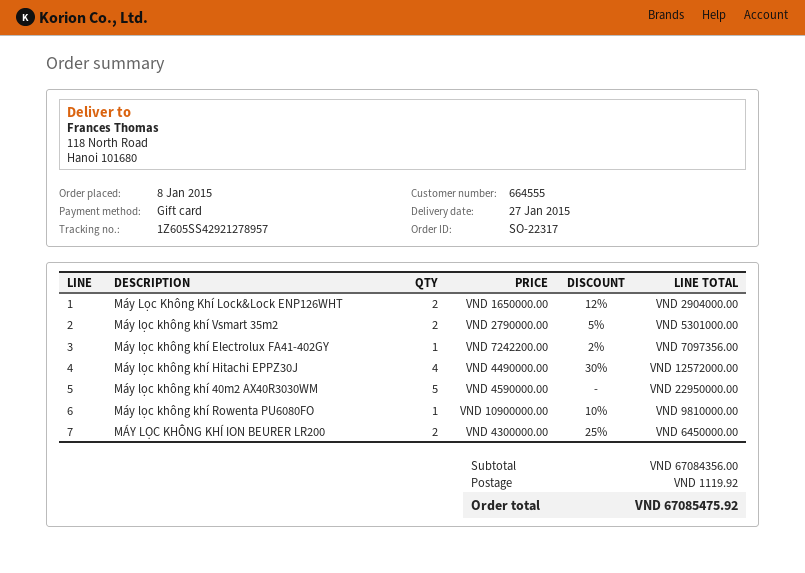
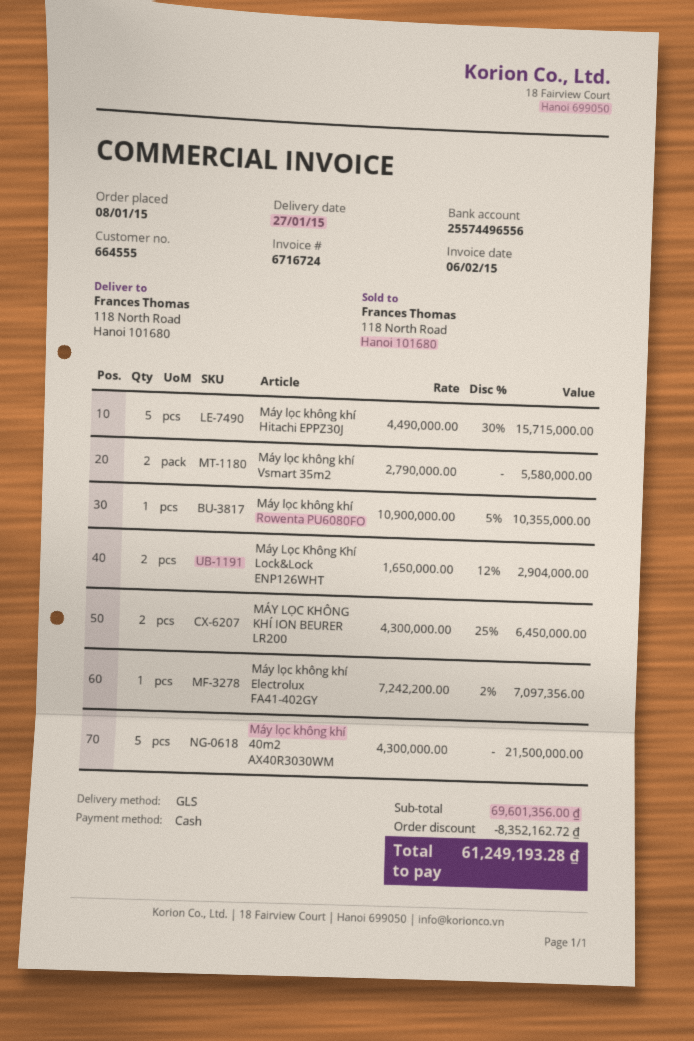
payment method: gift card -> cash
Máy lọc không khí Vsmart 35m2: 2 x 2790000.00 - 5% = 5301000.00 -> 2 x 2790000.00 = 5580000.00
Máy lọc không khí Hitachi EPPZ30J: 4 x 4490000.00 - 30% = 12572000.00 -> 5 x 4490000.00 - 30% = 15715000.00
Máy lọc không khí 40m2 AX40R3030WM: 5 x 4590000.00 = 22950000.00 -> 5 x 4300000.00 = 21500000.00
Máy lọc không khí Rowenta PU6080FO: 1 x 10900000.00 - 10% = 9810000.00 -> 1 x 10900000.00 - 5% = 10355000.00
subtotal: 67084356.00 -> 69601356.00
discount: none -> 8352162.72
shipping: 1119.92 -> none
total: 67085475.92 -> 61249193.28

